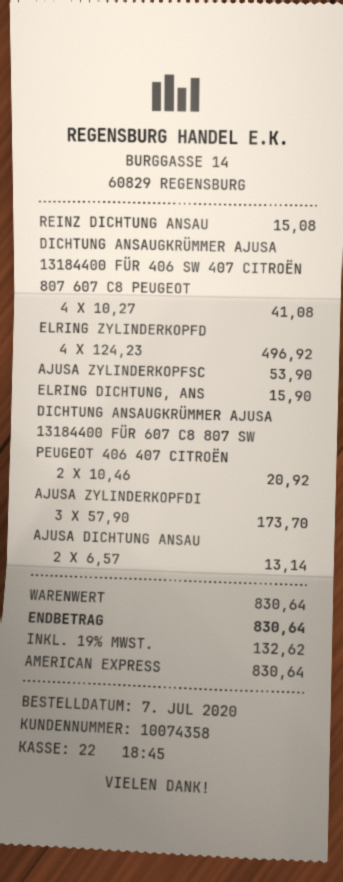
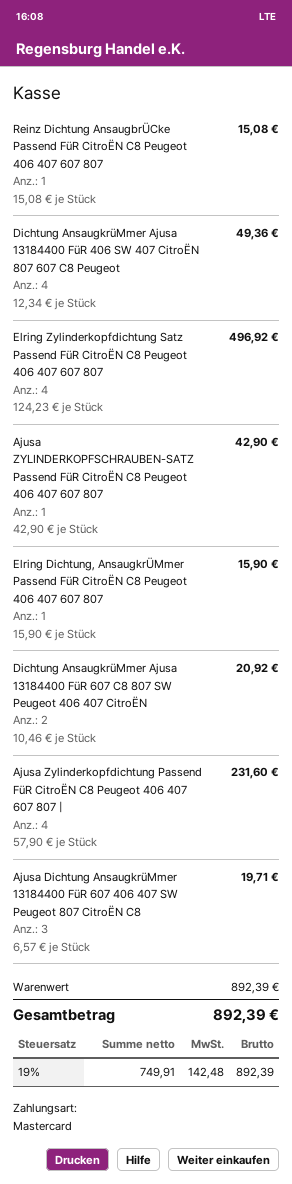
payment method: American Express -> Mastercard
DICHTUNG ANSAUGKRÜMMER AJUSA 13184400 FÜR 406 SW 407 CITROËN 807 607 C8 PEUGEOT: 4 x 10.27 = 41.08 -> 4 x 12.34 = 49.36
AJUSA ZYLINDERKOPFSC: 1 x 53.90 = 53.90 -> 1 x 42.90 = 42.90
AJUSA ZYLINDERKOPFDI: 3 x 57.90 = 173.70 -> 4 x 57.90 = 231.60
AJUSA DICHTUNG ANSAU: 2 x 6.57 = 13.14 -> 3 x 6.57 = 19.71
subtotal: 830.64 -> 892.39
tax: 19% = 132.62 -> 19% = 142.48
total: 830.64 -> 892.39

